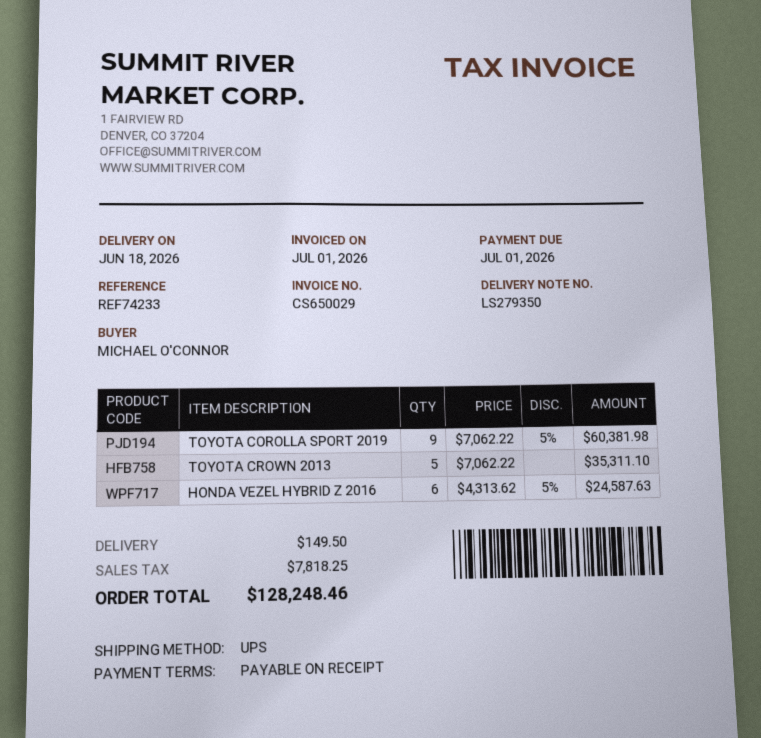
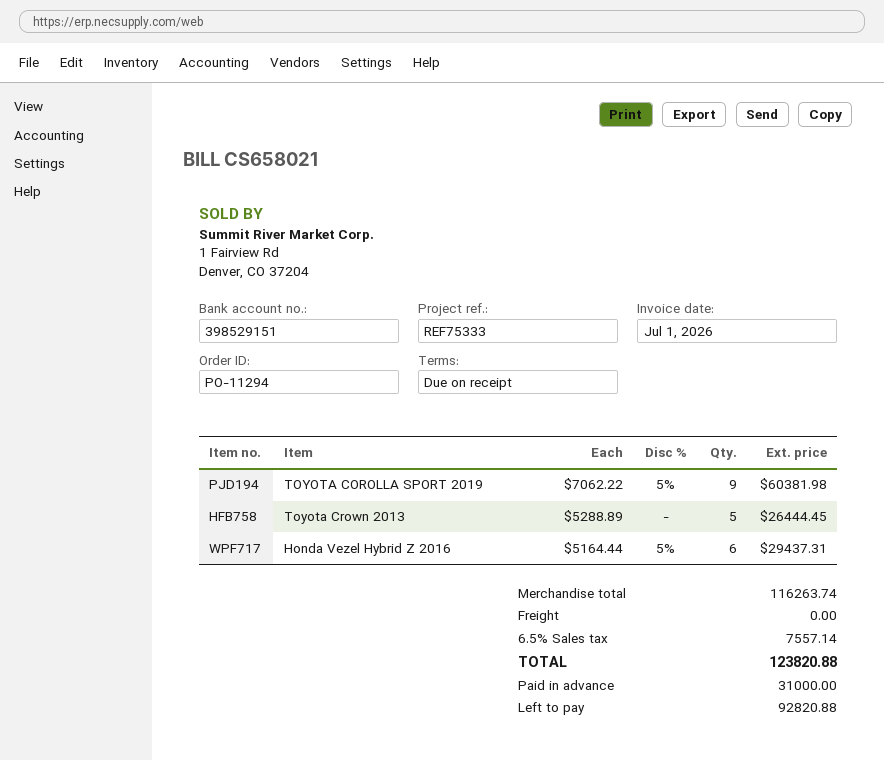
invoice number: CS650029 -> CS658021
reference: REF74233 -> REF75333
TOYOTA CROWN 2013: 5 x 7062.22 = 35311.10 -> 5 x 5288.89 = 26444.45
HONDA VEZEL HYBRID Z 2016: 6 x 4313.62 - 5% = 24587.63 -> 6 x 5164.44 - 5% = 29437.31
shipping: 149.50 -> 0.00
tax: 7818.25 -> 7557.14
total: 128248.46 -> 123820.88

